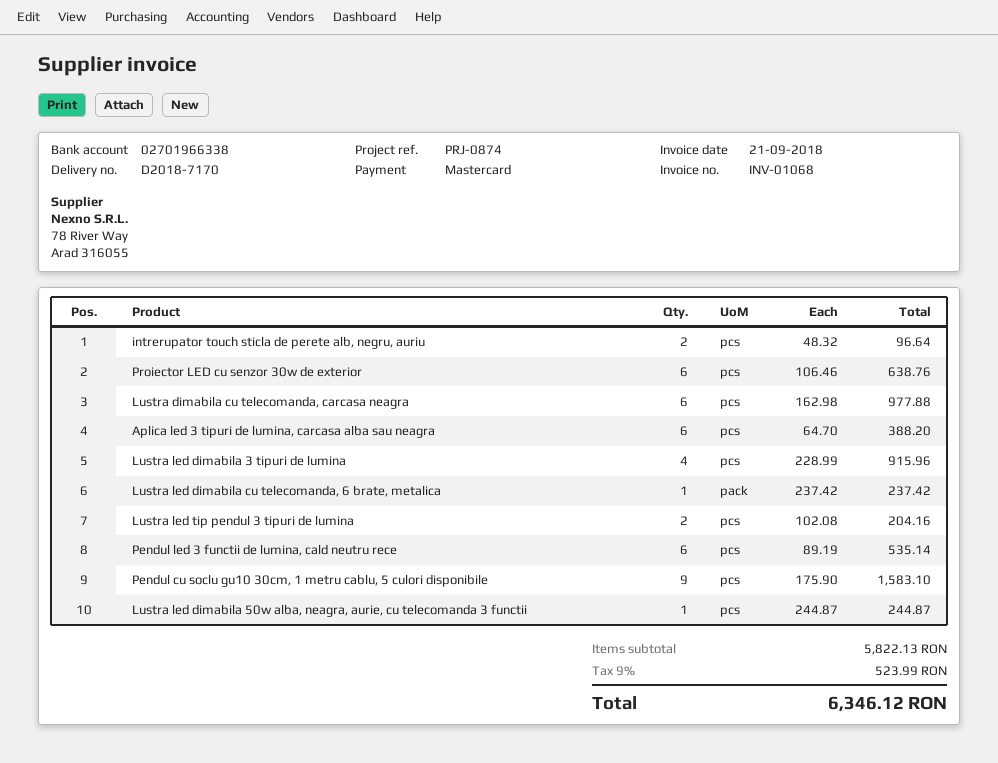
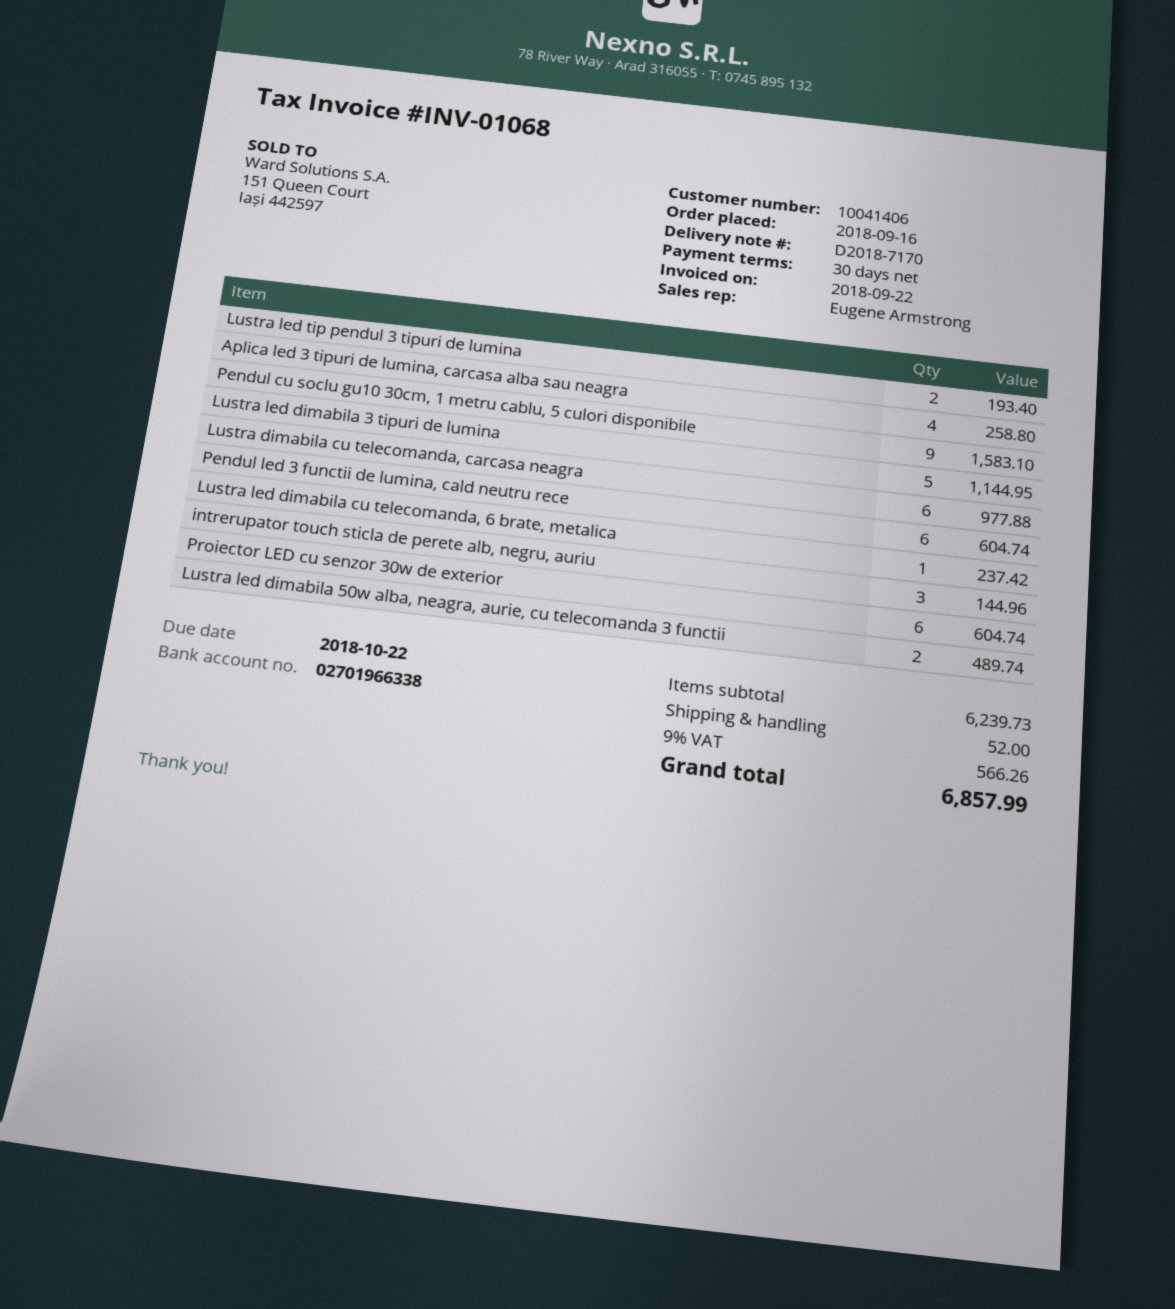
invoice date: 2018-09-21 -> 2018-09-22
intrerupator touch sticla de perete alb, negru, auriu: 2 for 96.64 -> 3 for 144.96
Proiector LED cu senzor 30w de exterior: 6 for 638.76 -> 6 for 604.74
Aplica led 3 tipuri de lumina, carcasa alba sau neagra: 6 for 388.20 -> 4 for 258.80
Lustra led dimabila 3 tipuri de lumina: 4 for 915.96 -> 5 for 1144.95
Lustra led tip pendul 3 tipuri de lumina: 2 for 204.16 -> 2 for 193.40
Pendul led 3 functii de lumina, cald neutru rece: 6 for 535.14 -> 6 for 604.74
Lustra led dimabila 50w alba, neagra, aurie, cu telecomanda 3 functii: 1 for 244.87 -> 2 for 489.74
subtotal: 5822.13 -> 6239.73
shipping: none -> 52.00
tax: 9% = 523.99 -> 9% = 566.26
total: 6346.12 -> 6857.99

